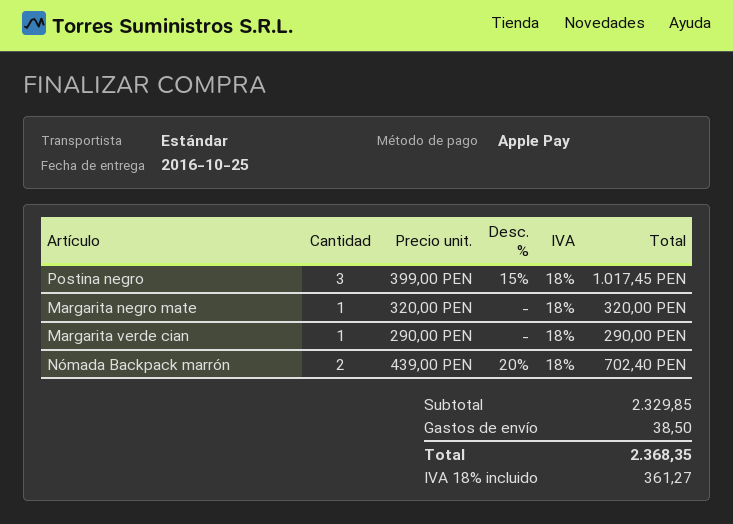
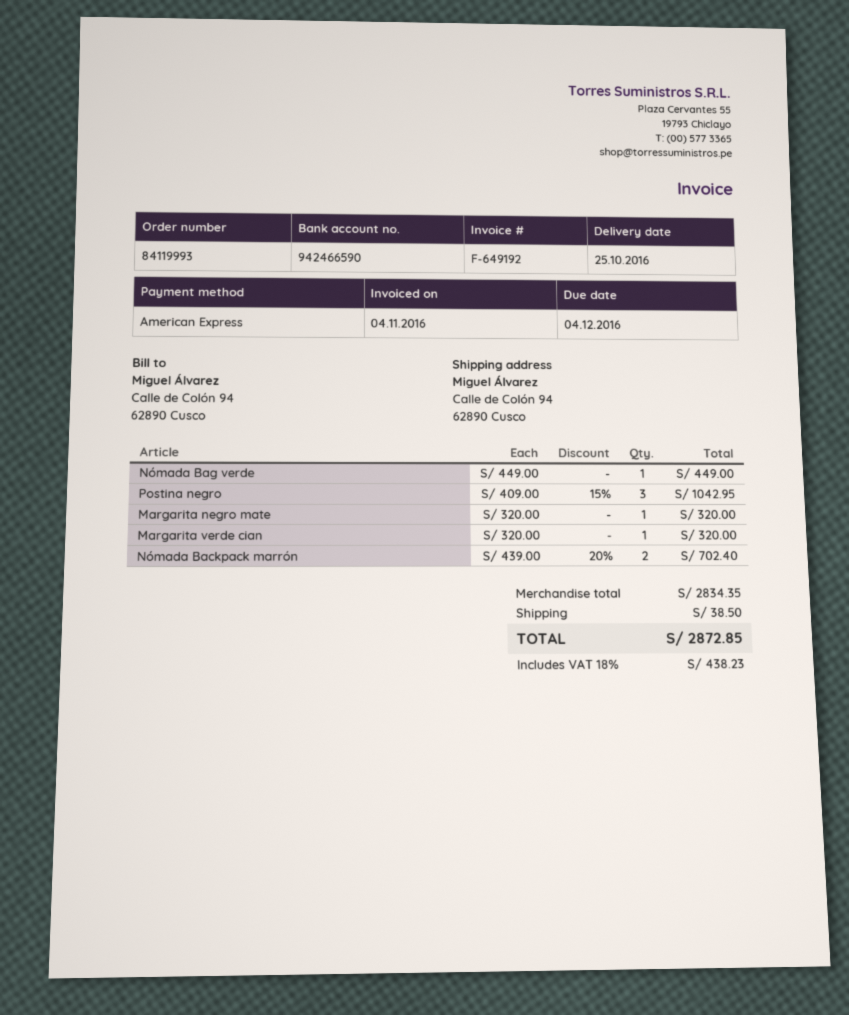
payment method: Apple Pay -> American Express
Postina negro: 3 x 399.00 - 15% = 1017.45 -> 3 x 409.00 - 15% = 1042.95
Margarita verde cian: 1 x 290.00 = 290.00 -> 1 x 320.00 = 320.00
Nómada Bag verde: none -> 1 x 449.00 = 449.00
subtotal: 2329.85 -> 2834.35
tax: 18% = 361.27 -> 18% = 438.23
total: 2368.35 -> 2872.85

